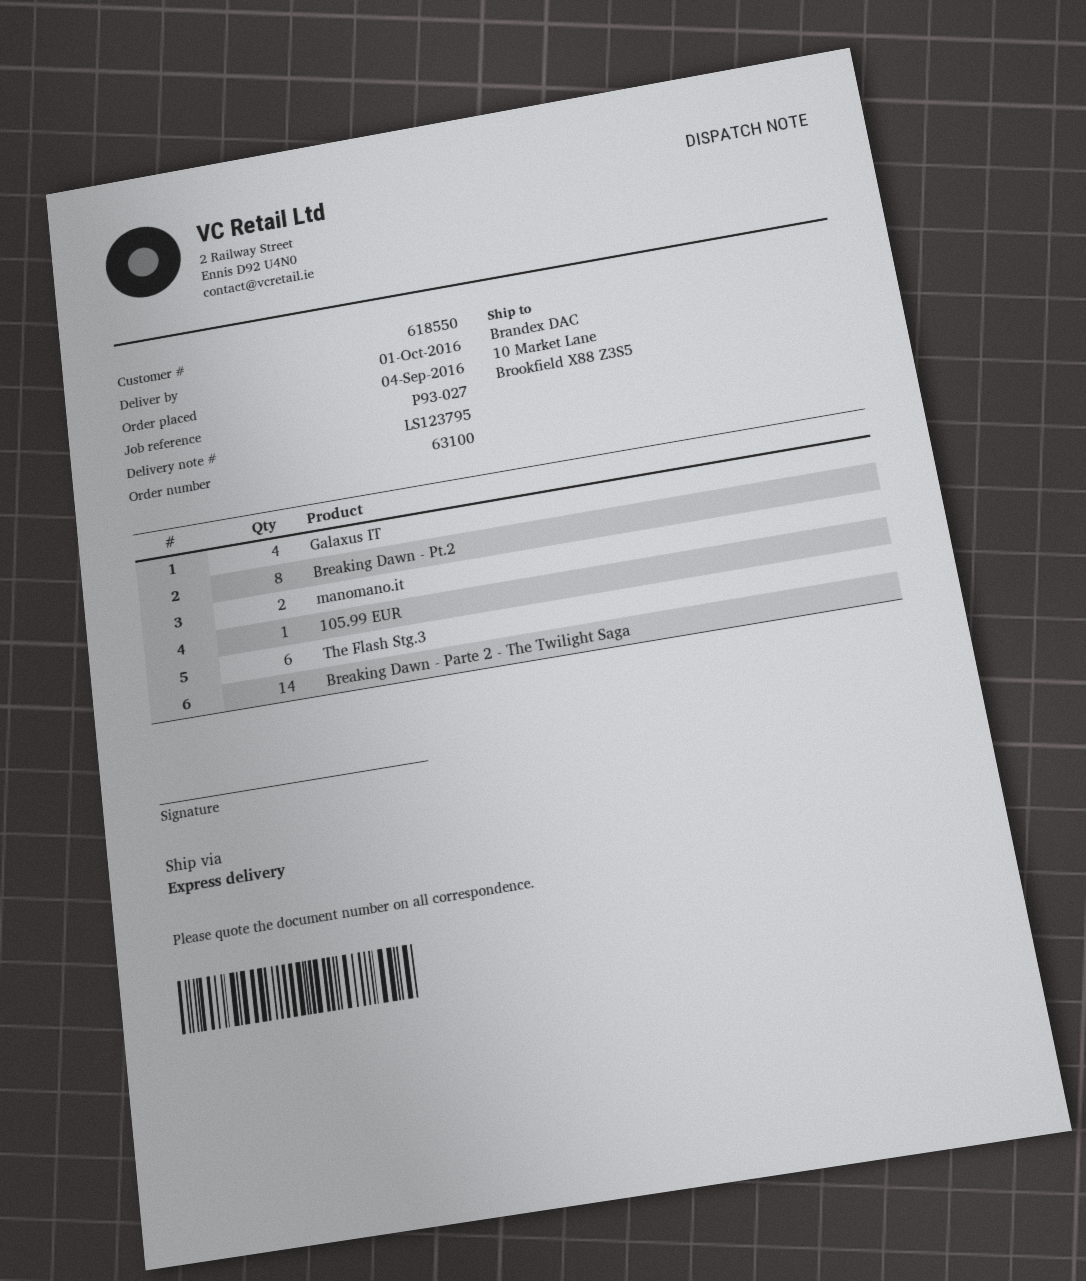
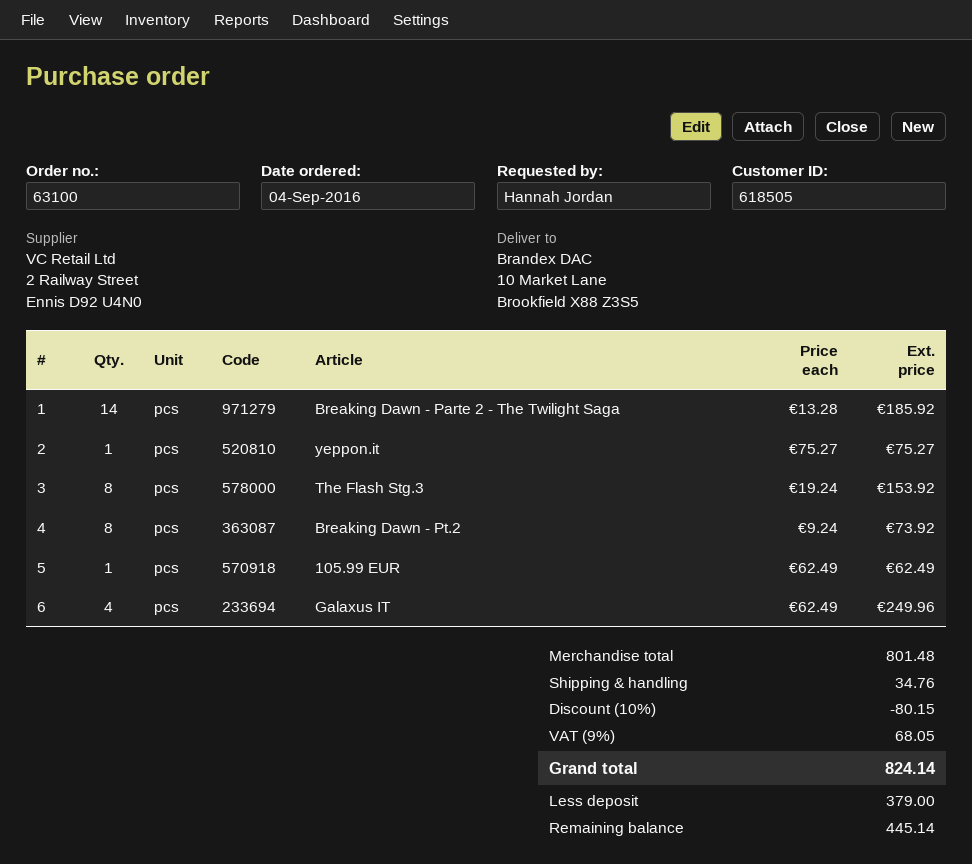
customer number: 618550 -> 618505
manomano.it: 2 -> none
The Flash Stg.3: 6 -> 8
yeppon.it: none -> 1

